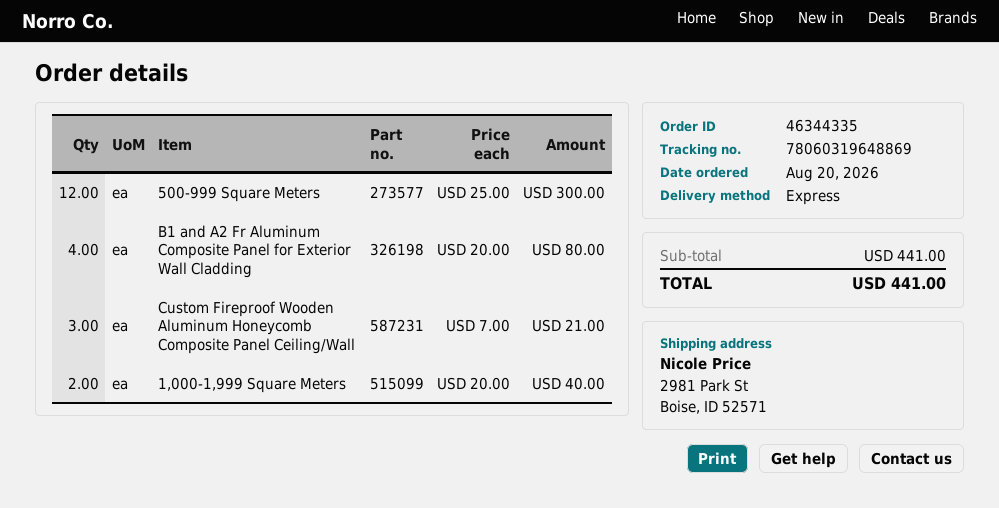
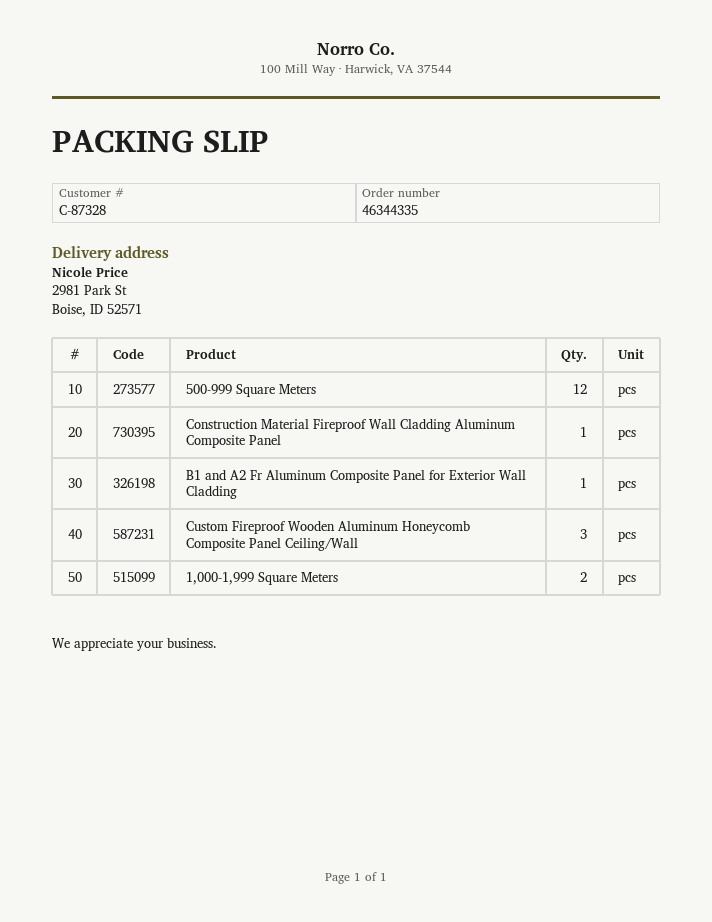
B1 and A2 Fr Aluminum Composite Panel for Exterior Wall Cladding: 4 -> 1
Construction Material Fireproof Wall Cladding Aluminum Composite Panel: none -> 1

